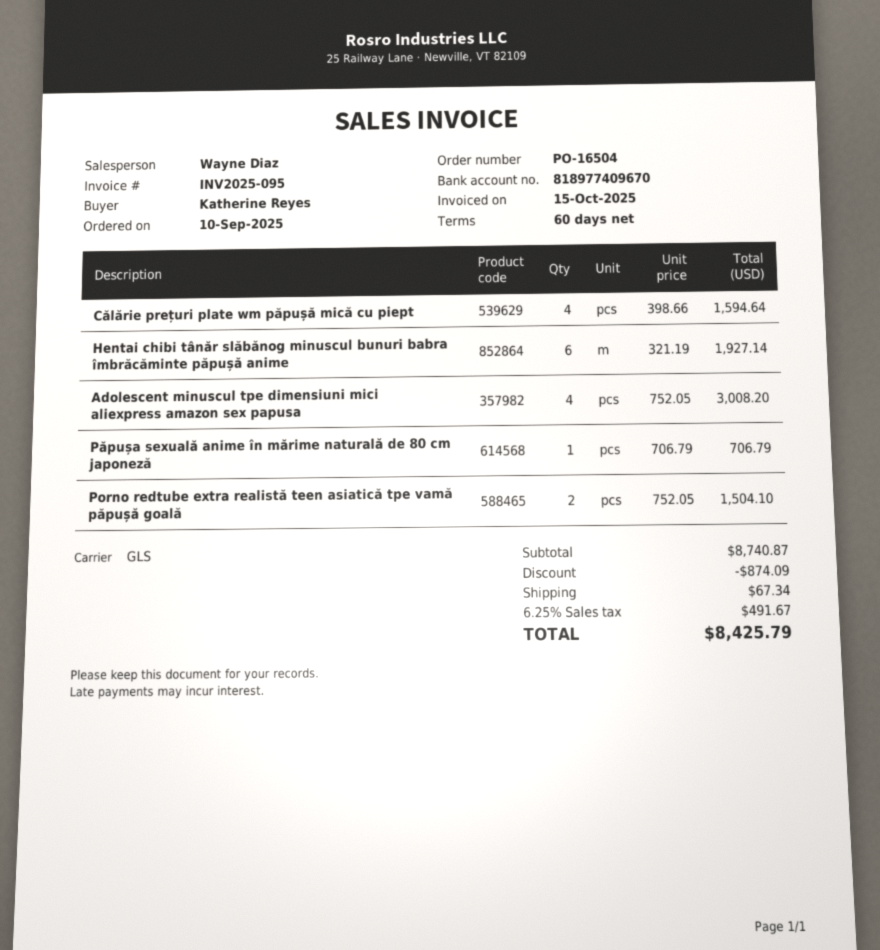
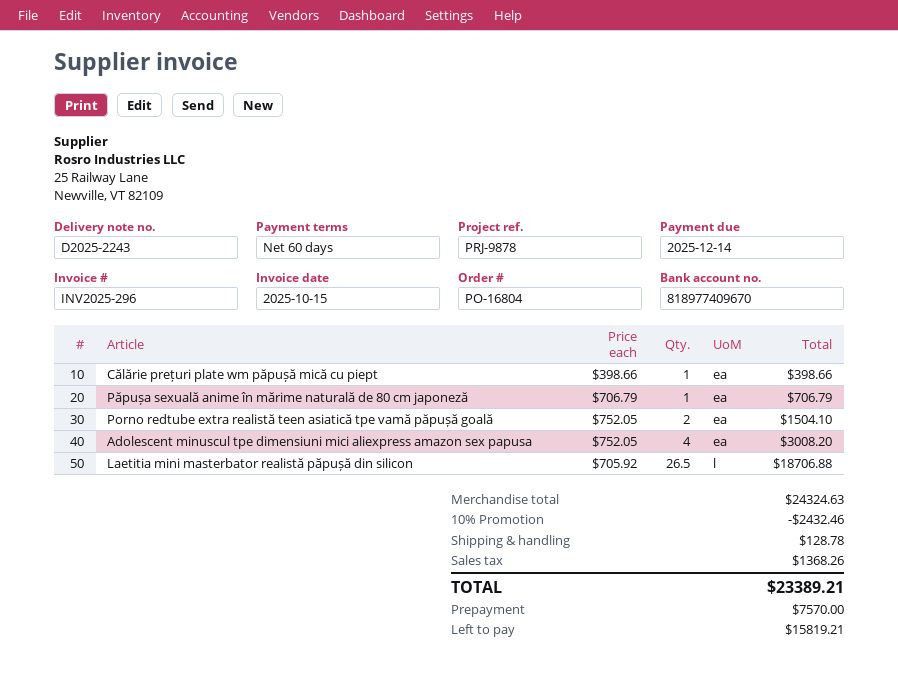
order number: PO-16504 -> PO-16804
invoice number: INV2025-095 -> INV2025-296
Călărie prețuri plate wm păpușă mică cu piept: 4 x 398.66 = 1594.64 -> 1 x 398.66 = 398.66
Hentai chibi tânăr slăbănog minuscul bunuri babra îmbrăcăminte păpușă anime: 6 x 321.19 = 1927.14 -> none
Laetitia mini masterbator realistă păpușă din silicon: none -> 26.5 x 705.92 = 18706.88
subtotal: 8740.87 -> 24324.63
discount: 874.09 -> 2432.46
shipping: 67.34 -> 128.78
tax: 491.67 -> 1368.26
total: 8425.79 -> 23389.21

